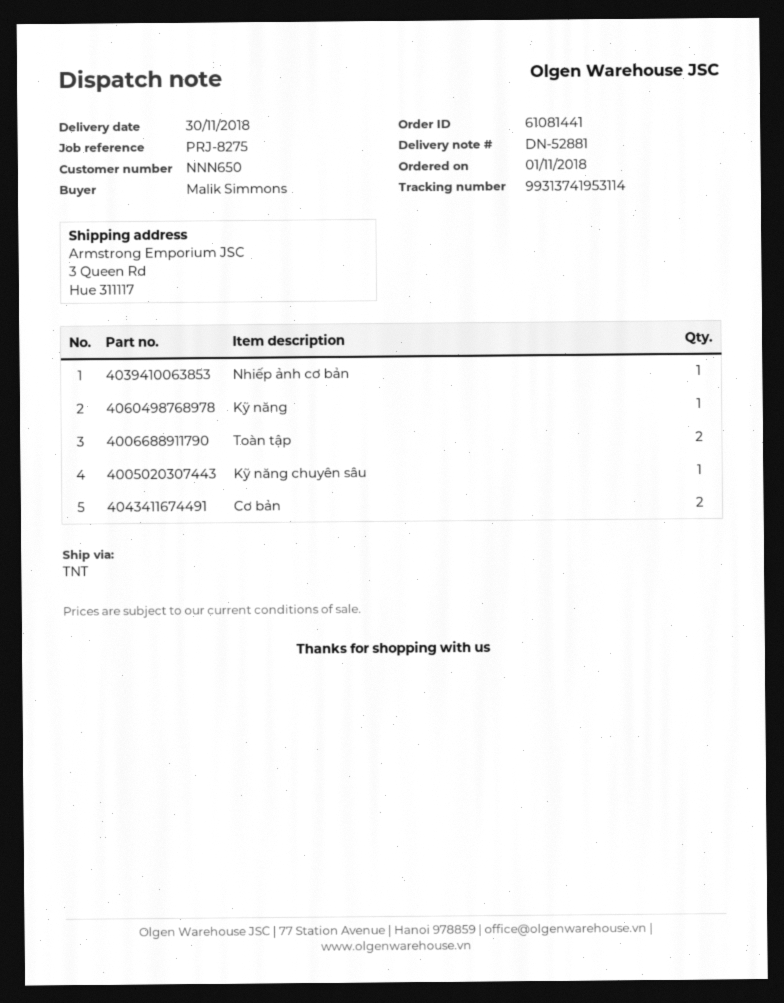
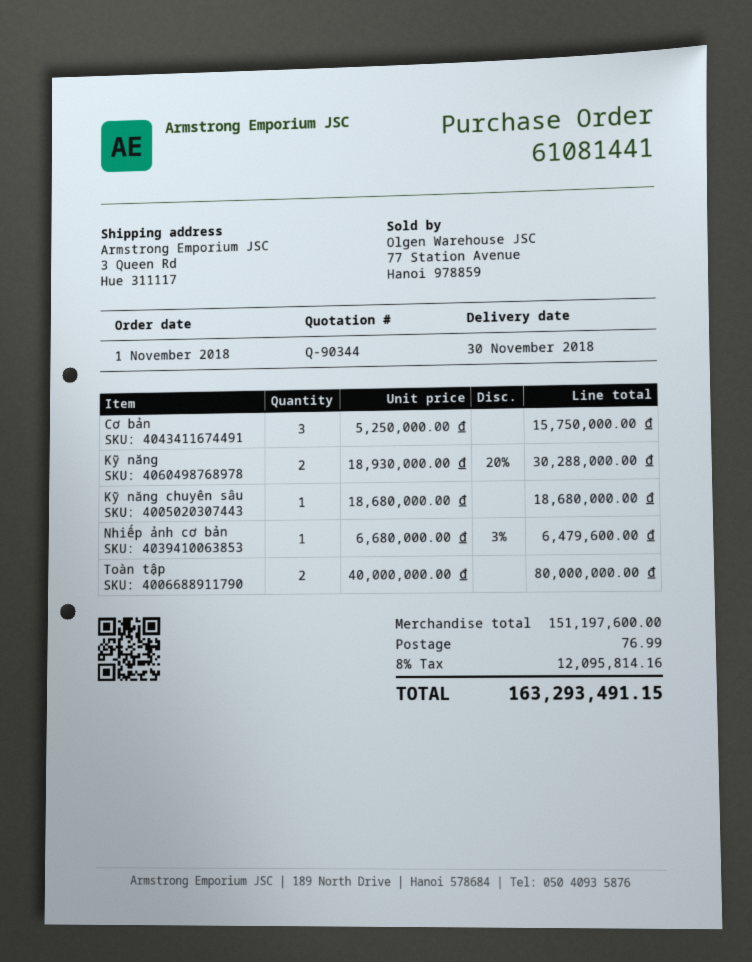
Kỹ năng: 1 -> 2
Cơ bản: 2 -> 3

